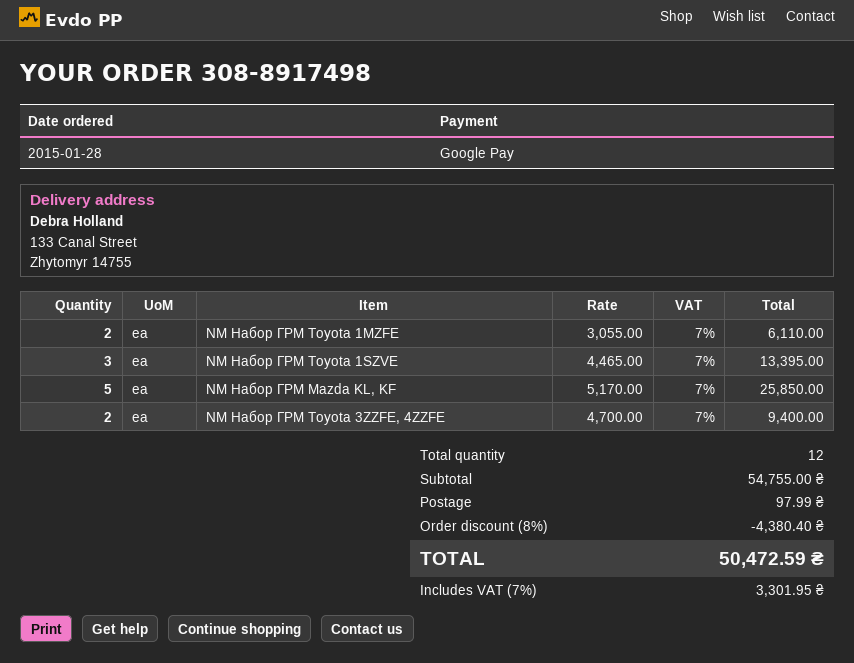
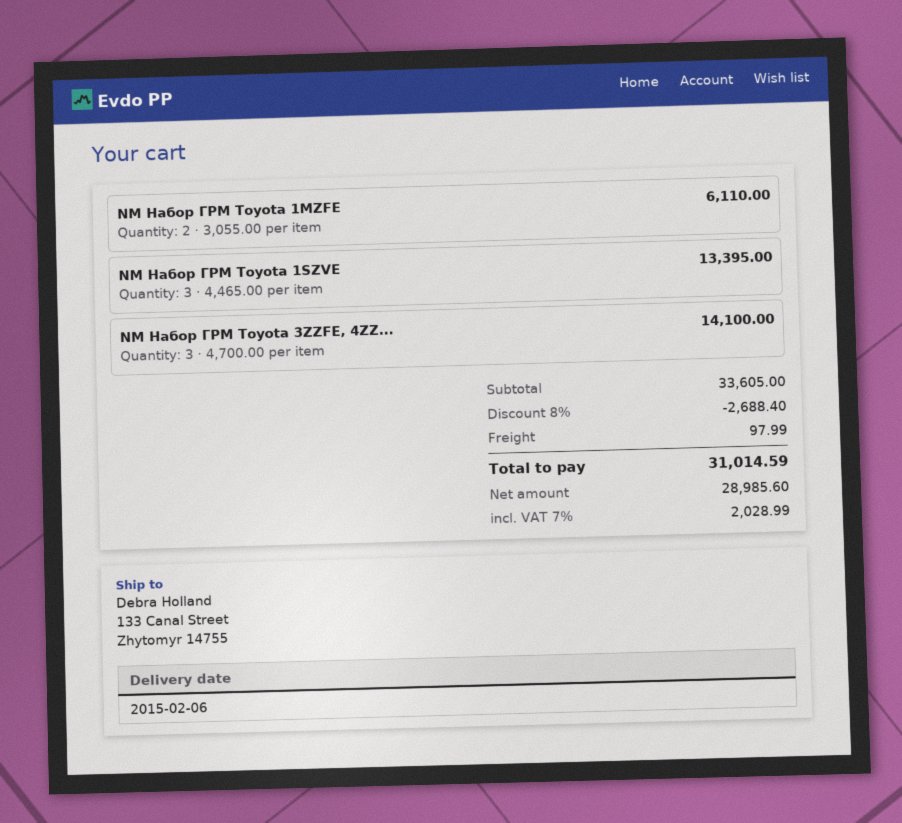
NM Набор ГРМ Mazda KL, KF: 5 x 5170.00 = 25850.00 -> none
NM Набор ГРМ Toyota 3ZZFE, 4ZZFE: 2 x 4700.00 = 9400.00 -> 3 x 4700.00 = 14100.00
subtotal: 54755.00 -> 33605.00
discount: 8% = 4380.40 -> 8% = 2688.40
tax: 7% = 3301.95 -> 7% = 2028.99
total: 50472.59 -> 31014.59

